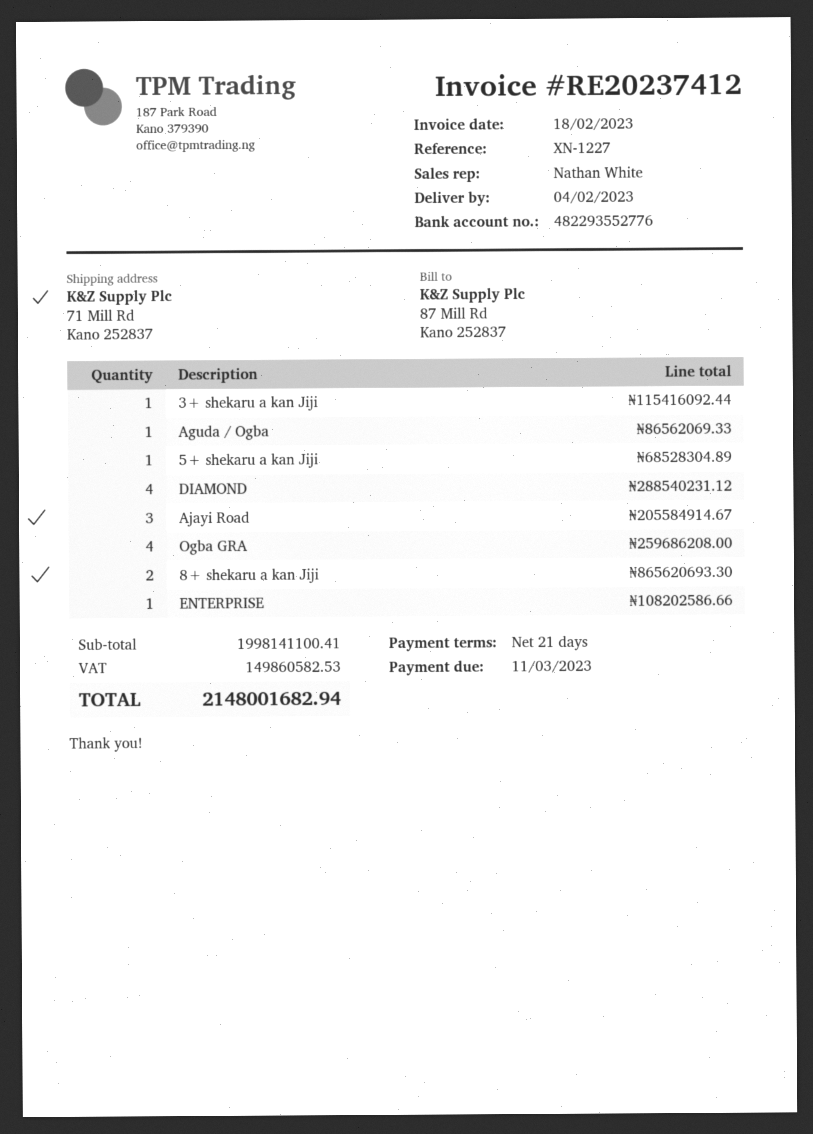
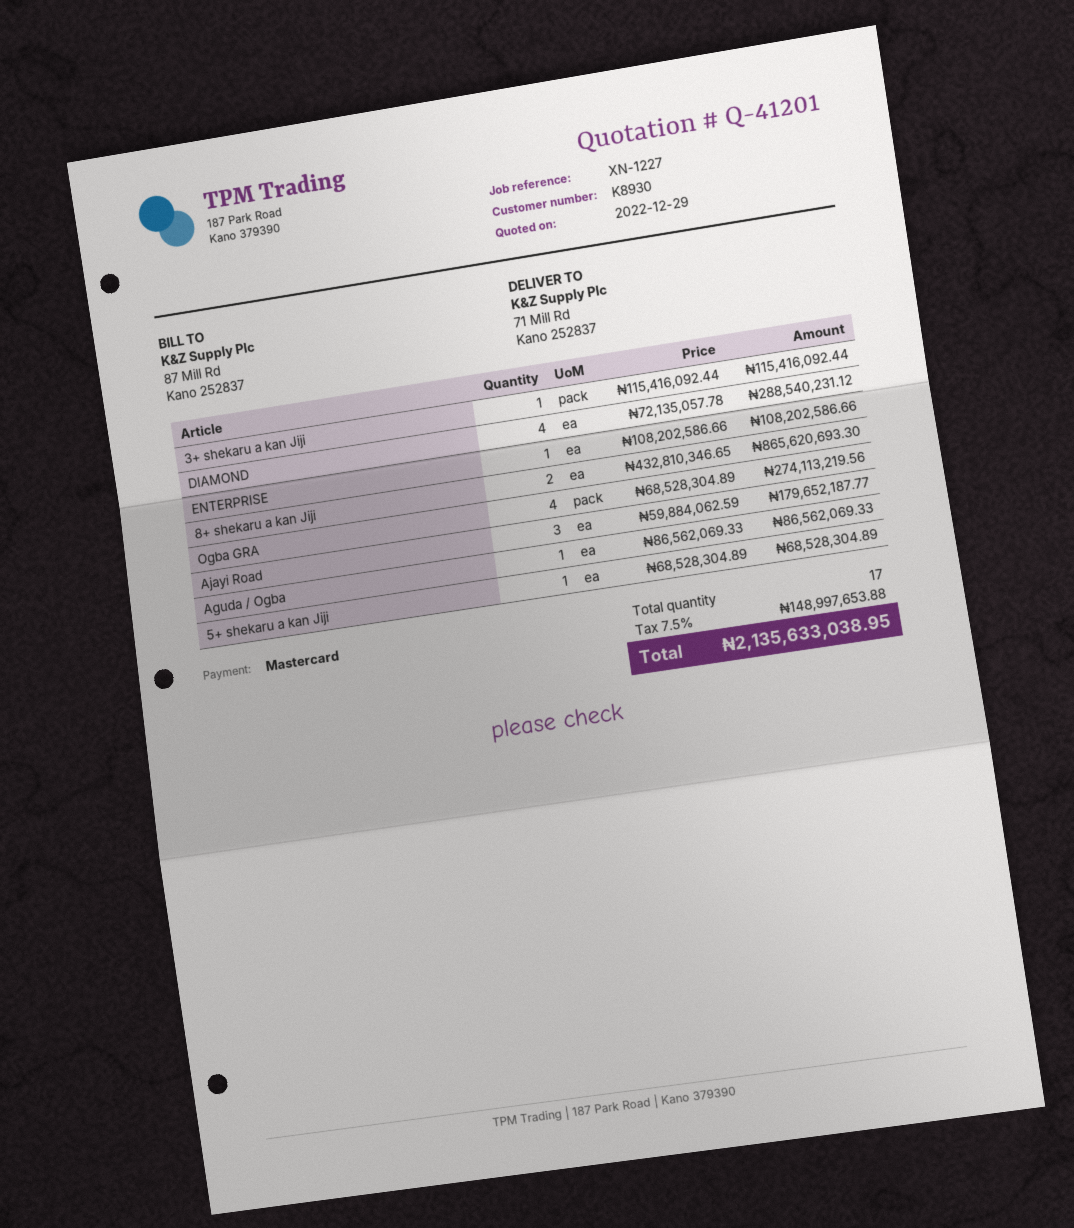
Ajayi Road: 3 for 205584914.67 -> 3 for 179652187.77
Ogba GRA: 4 for 259686208.00 -> 4 for 274113219.56
tax: 149860582.53 -> 148997653.88
total: 2148001682.94 -> 2135633038.95

